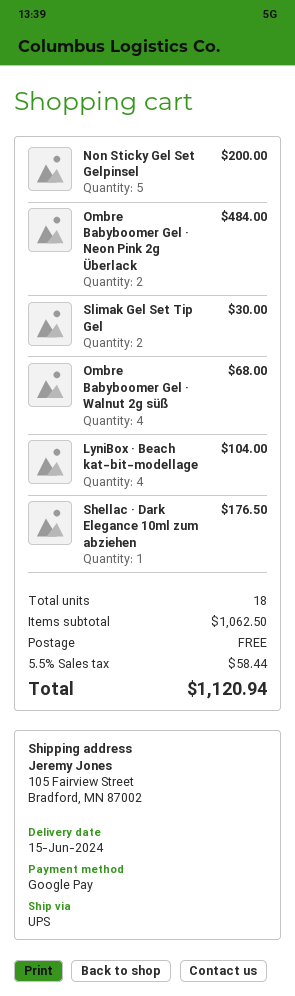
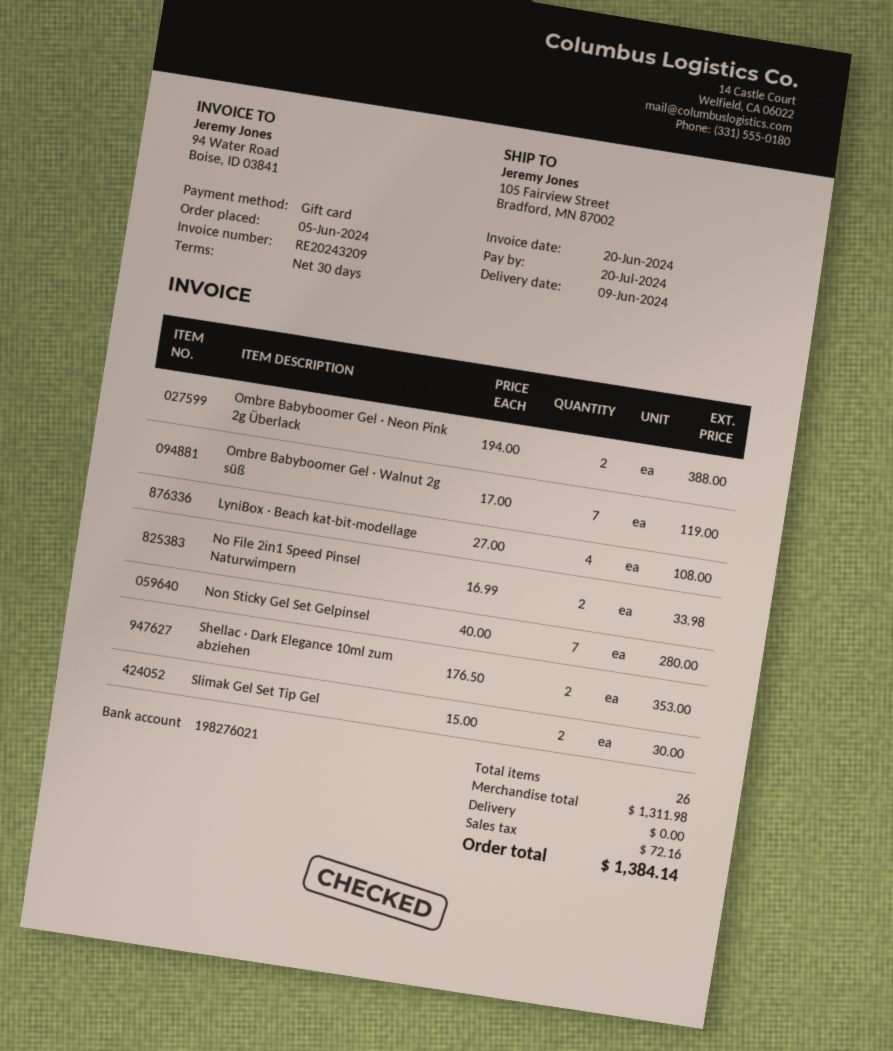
delivery date: 2024-06-15 -> 2024-06-09
payment method: Google Pay -> gift card
Non Sticky Gel Set Gelpinsel: 5 for 200.00 -> 7 for 280.00
Ombre Babyboomer Gel · Neon Pink 2g Überlack: 2 for 484.00 -> 2 for 388.00
Ombre Babyboomer Gel · Walnut 2g süß: 4 for 68.00 -> 7 for 119.00
LyniBox · Beach kat-bit-modellage: 4 for 104.00 -> 4 for 108.00
Shellac · Dark Elegance 10ml zum abziehen: 1 for 176.50 -> 2 for 353.00
No File 2in1 Speed Pinsel Naturwimpern: none -> 2 for 33.98
total quantity: 18 -> 26
subtotal: 1062.50 -> 1311.98
tax: 58.44 -> 72.16
total: 1120.94 -> 1384.14

